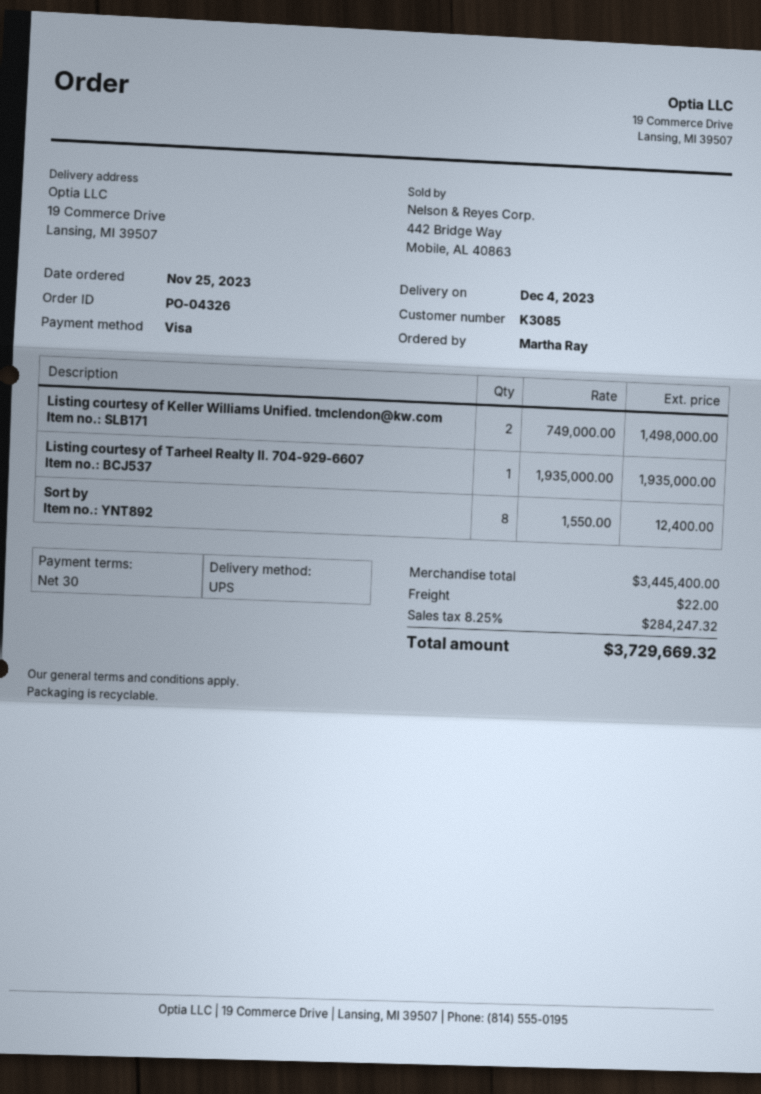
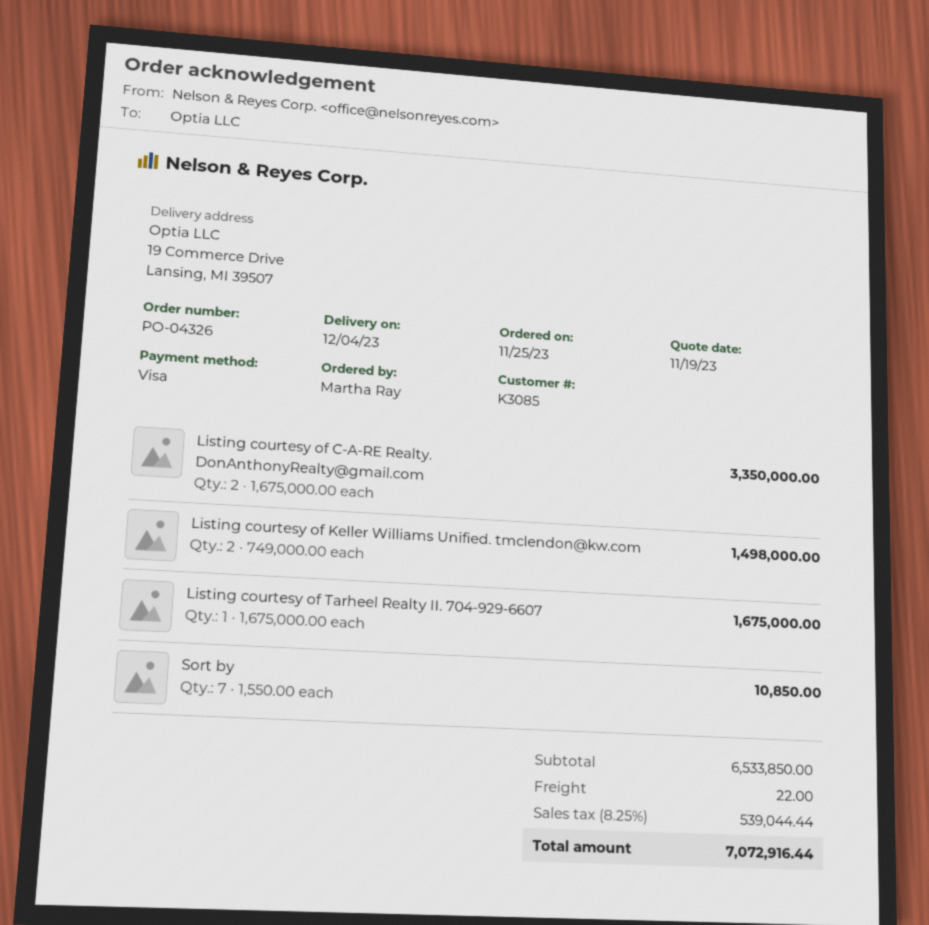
Listing courtesy of Tarheel Realty II. 704-929-6607: 1 x 1935000.00 = 1935000.00 -> 1 x 1675000.00 = 1675000.00
Sort by: 8 x 1550.00 = 12400.00 -> 7 x 1550.00 = 10850.00
Listing courtesy of C-A-RE Realty. DonAnthonyRealty@gmail.com: none -> 2 x 1675000.00 = 3350000.00
subtotal: 3445400.00 -> 6533850.00
tax: 8.25% = 284247.32 -> 8.25% = 539044.44
total: 3729669.32 -> 7072916.44

